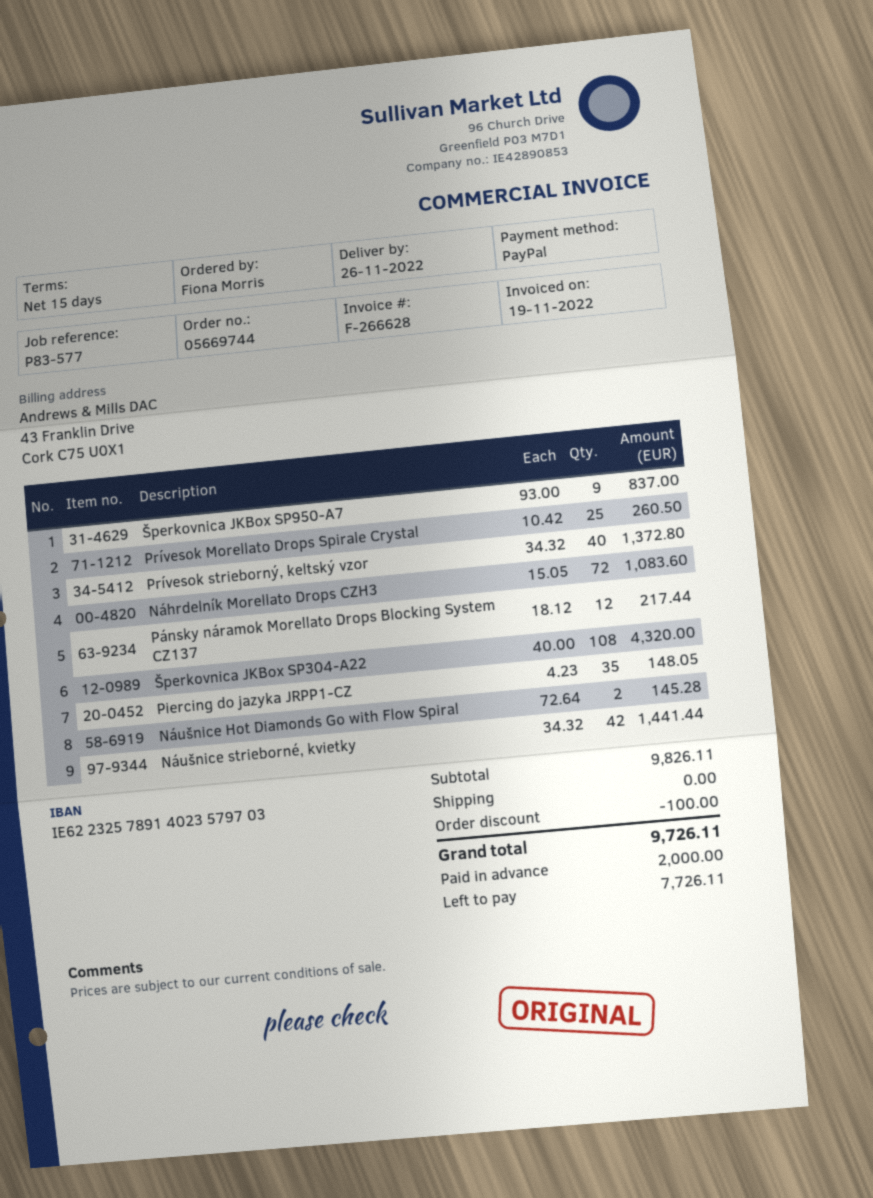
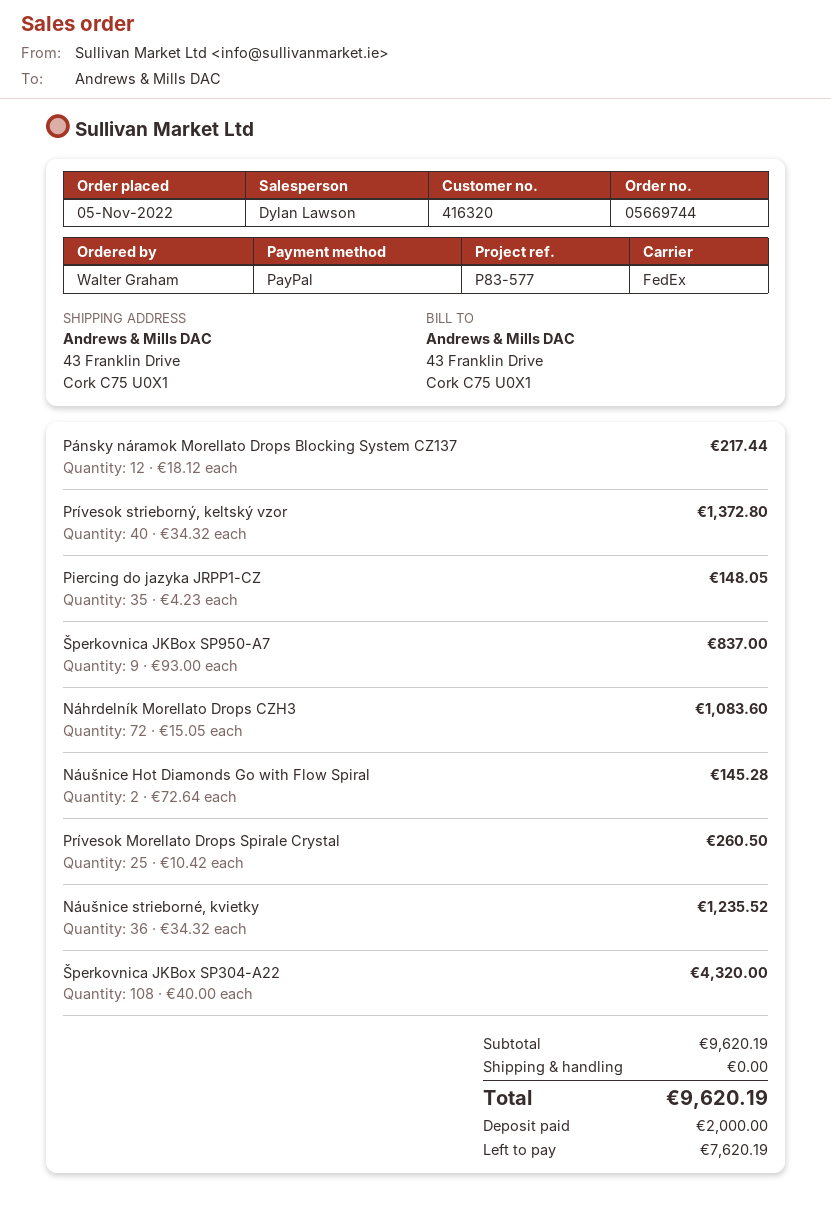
ordered by: Fiona Morris -> Walter Graham
Náušnice strieborné, kvietky: 42 x 34.32 = 1441.44 -> 36 x 34.32 = 1235.52
subtotal: 9826.11 -> 9620.19
discount: 100.00 -> none
total: 9726.11 -> 9620.19
balance: 7726.11 -> 7620.19

